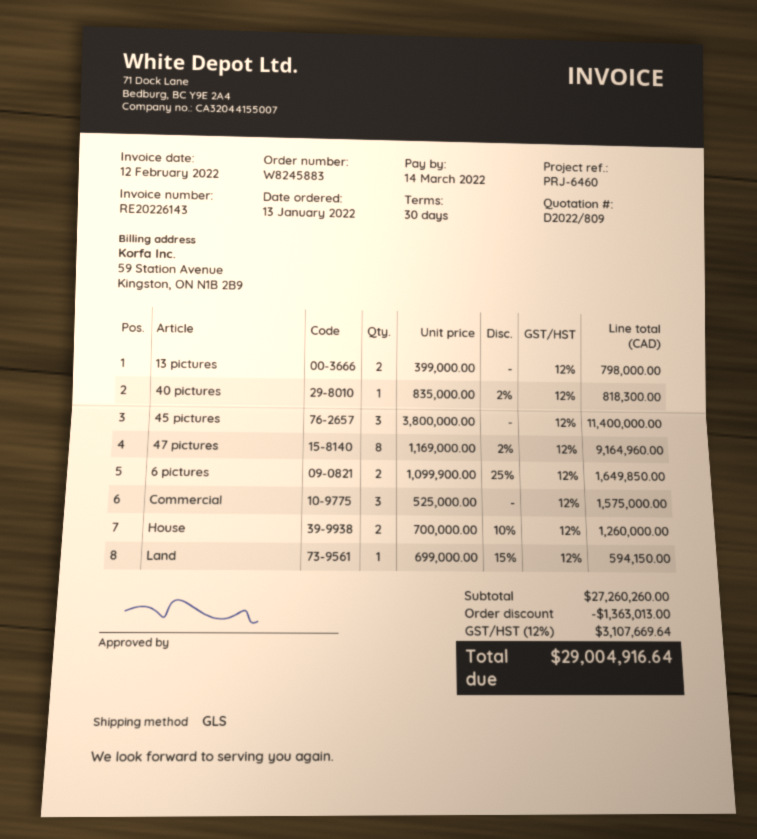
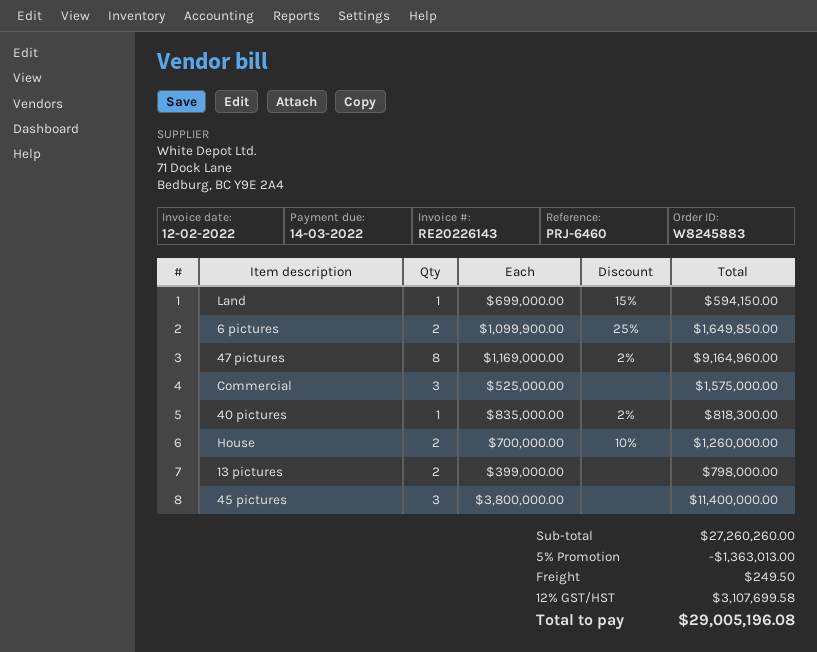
shipping: none -> 249.50
tax: 12% = 3107669.64 -> 12% = 3107699.58
total: 29004916.64 -> 29005196.08

